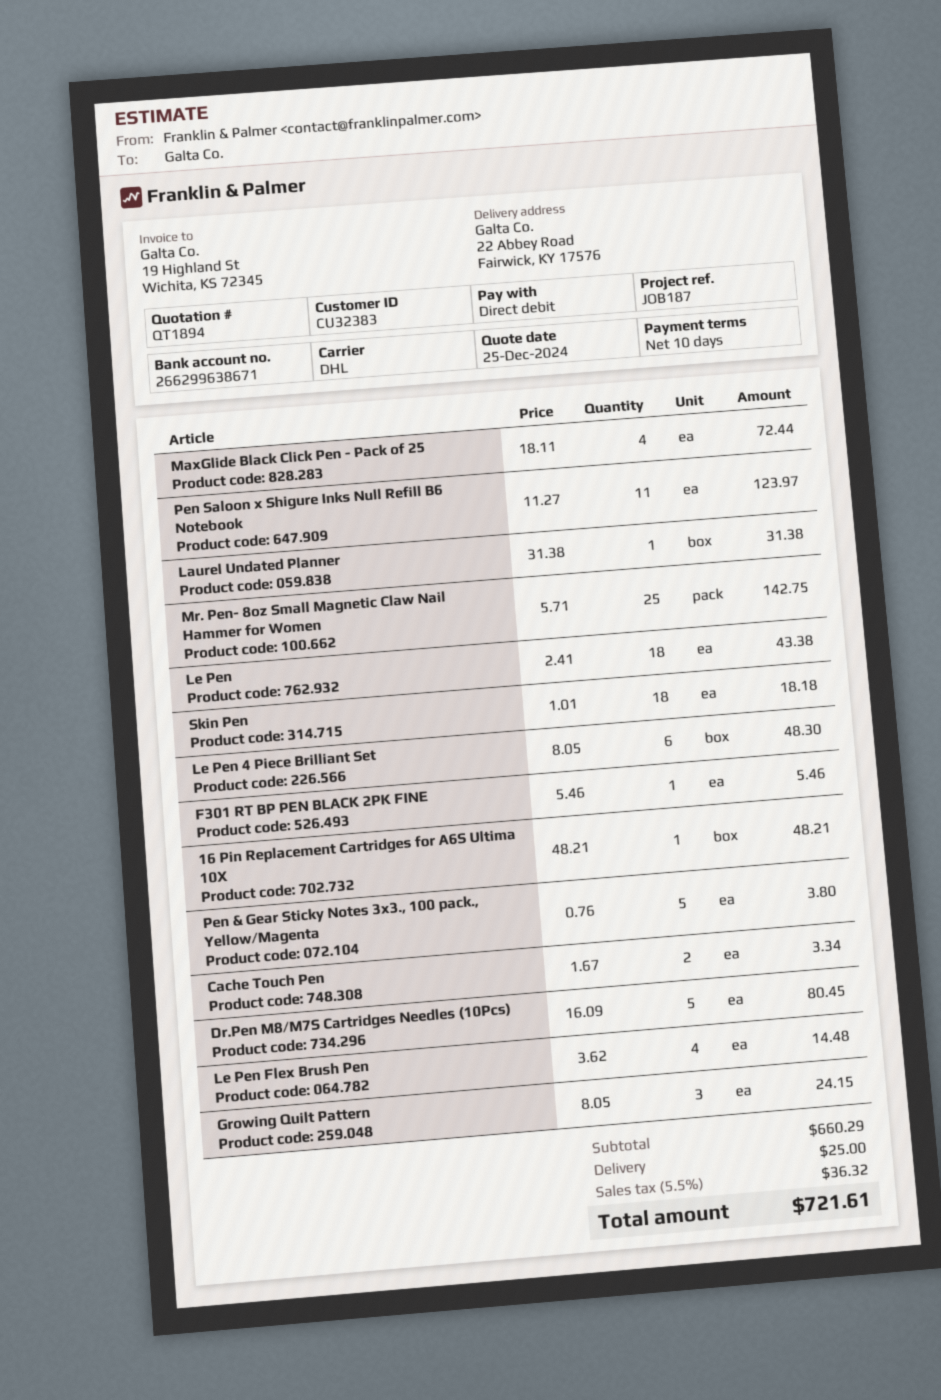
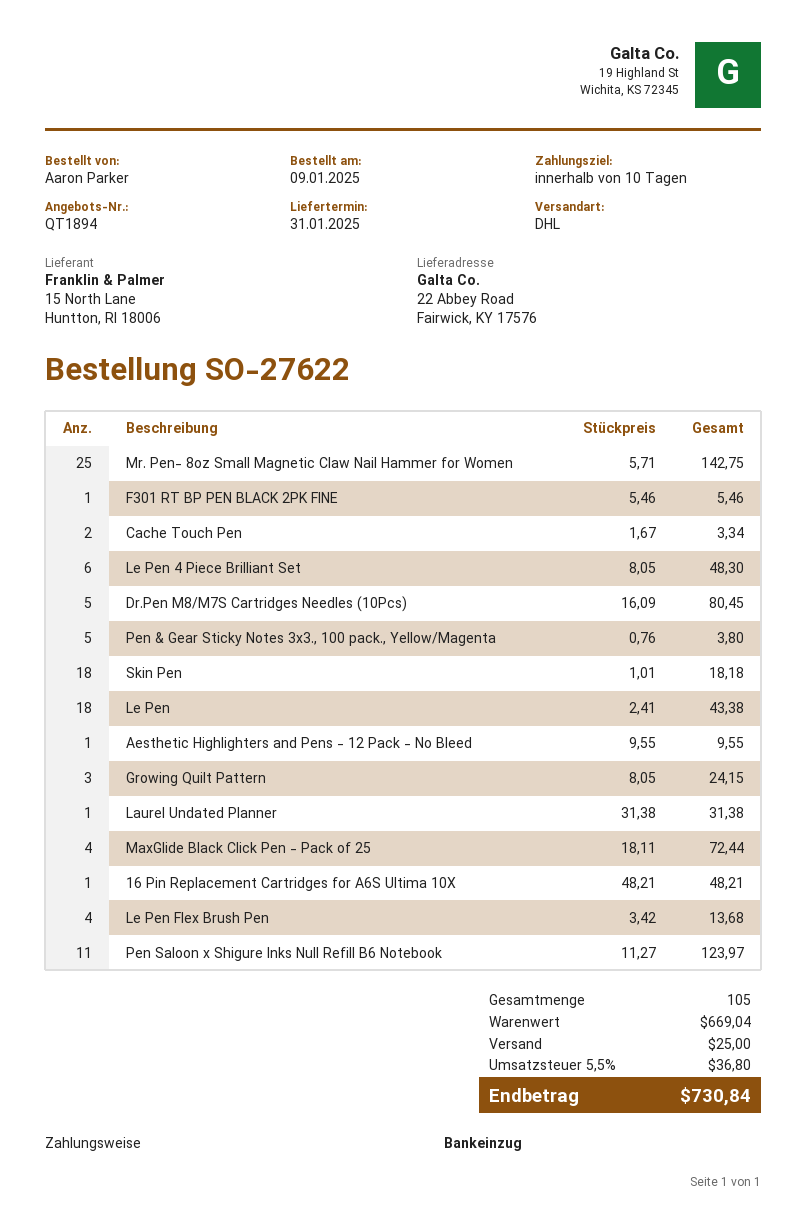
Le Pen Flex Brush Pen: 4 x 3.62 = 14.48 -> 4 x 3.42 = 13.68
Aesthetic Highlighters and Pens - 12 Pack - No Bleed: none -> 1 x 9.55 = 9.55
subtotal: 660.29 -> 669.04
tax: 5.5% = 36.32 -> 5.5% = 36.80
total: 721.61 -> 730.84

